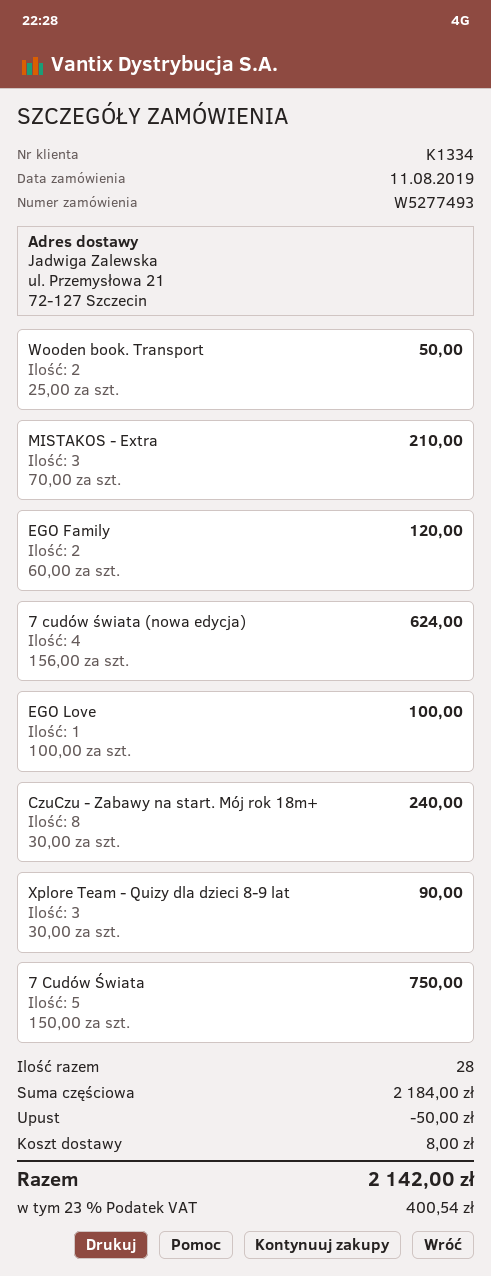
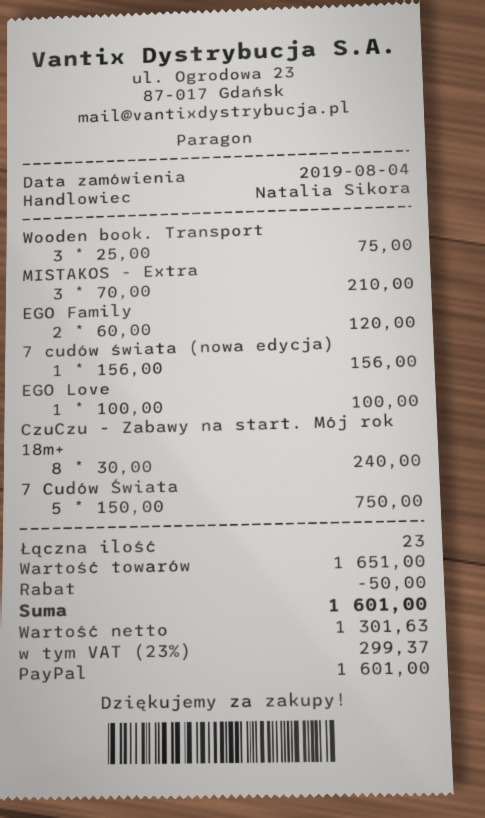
order date: 2019-08-11 -> 2019-08-04
Wooden book. Transport: 2 x 25.00 = 50.00 -> 3 x 25.00 = 75.00
7 cudów świata (nowa edycja): 4 x 156.00 = 624.00 -> 1 x 156.00 = 156.00
Xplore Team - Quizy dla dzieci 8-9 lat: 3 x 30.00 = 90.00 -> none
total quantity: 28 -> 23
subtotal: 2184.00 -> 1651.00
shipping: 8.00 -> none
tax: 23% = 400.54 -> 23% = 299.37
total: 2142.00 -> 1601.00

